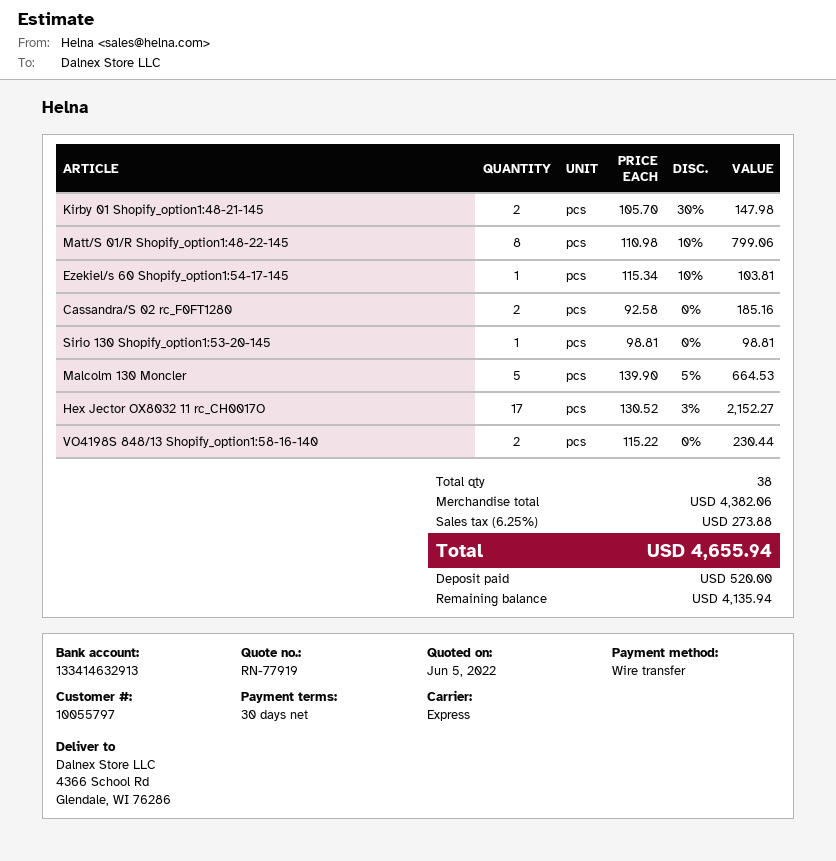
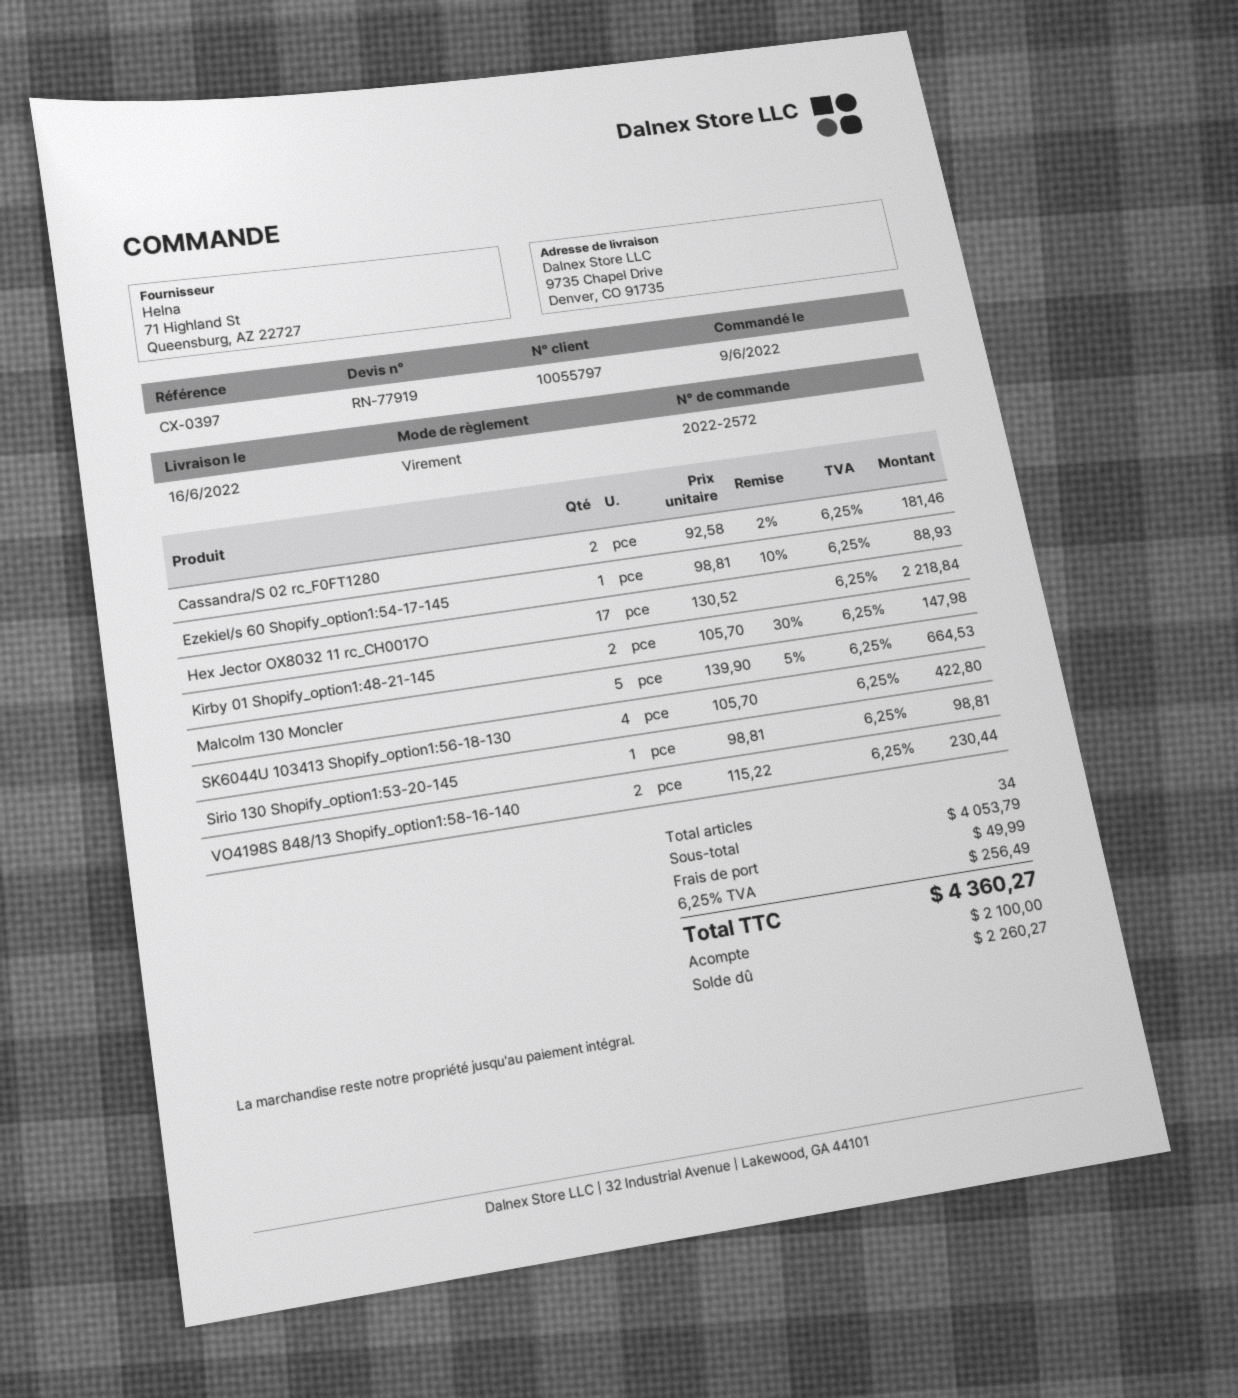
ship to: 4366 School Rd, Glendale, WI 76286 -> 9735 Chapel Drive, Denver, CO 91735
Matt/S 01/R Shopify_option1:48-22-145: 8 x 110.98 - 10% = 799.06 -> none
Ezekiel/s 60 Shopify_option1:54-17-145: 1 x 115.34 - 10% = 103.81 -> 1 x 98.81 - 10% = 88.93
Cassandra/S 02 rc_F0FT1280: 2 x 92.58 = 185.16 -> 2 x 92.58 - 2% = 181.46
Hex Jector OX8032 11 rc_CH0017O: 17 x 130.52 - 3% = 2152.27 -> 17 x 130.52 = 2218.84
SK6044U 103413 Shopify_option1:56-18-130: none -> 4 x 105.70 = 422.80
total quantity: 38 -> 34
subtotal: 4382.06 -> 4053.79
shipping: none -> 49.99
tax: 6.25% = 273.88 -> 6.25% = 256.49
total: 4655.94 -> 4360.27
deposit: 520.00 -> 2100.00
balance: 4135.94 -> 2260.27

